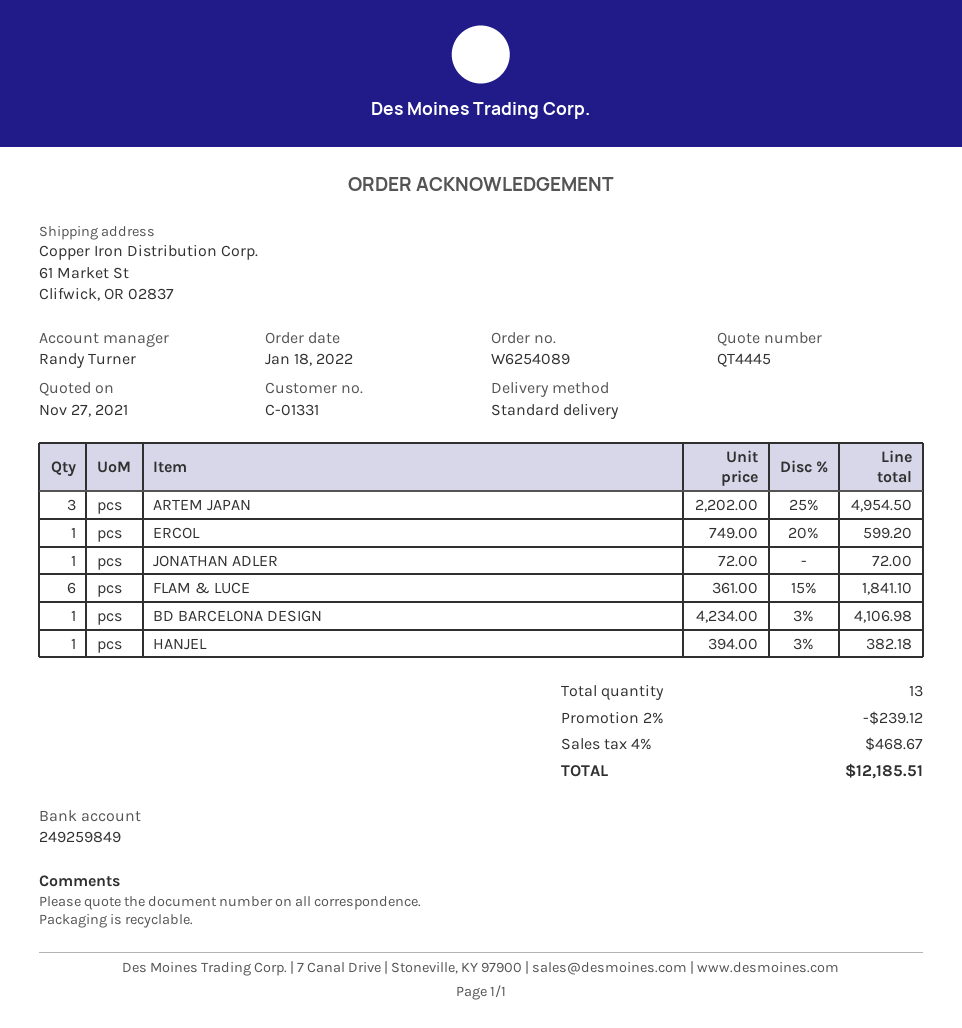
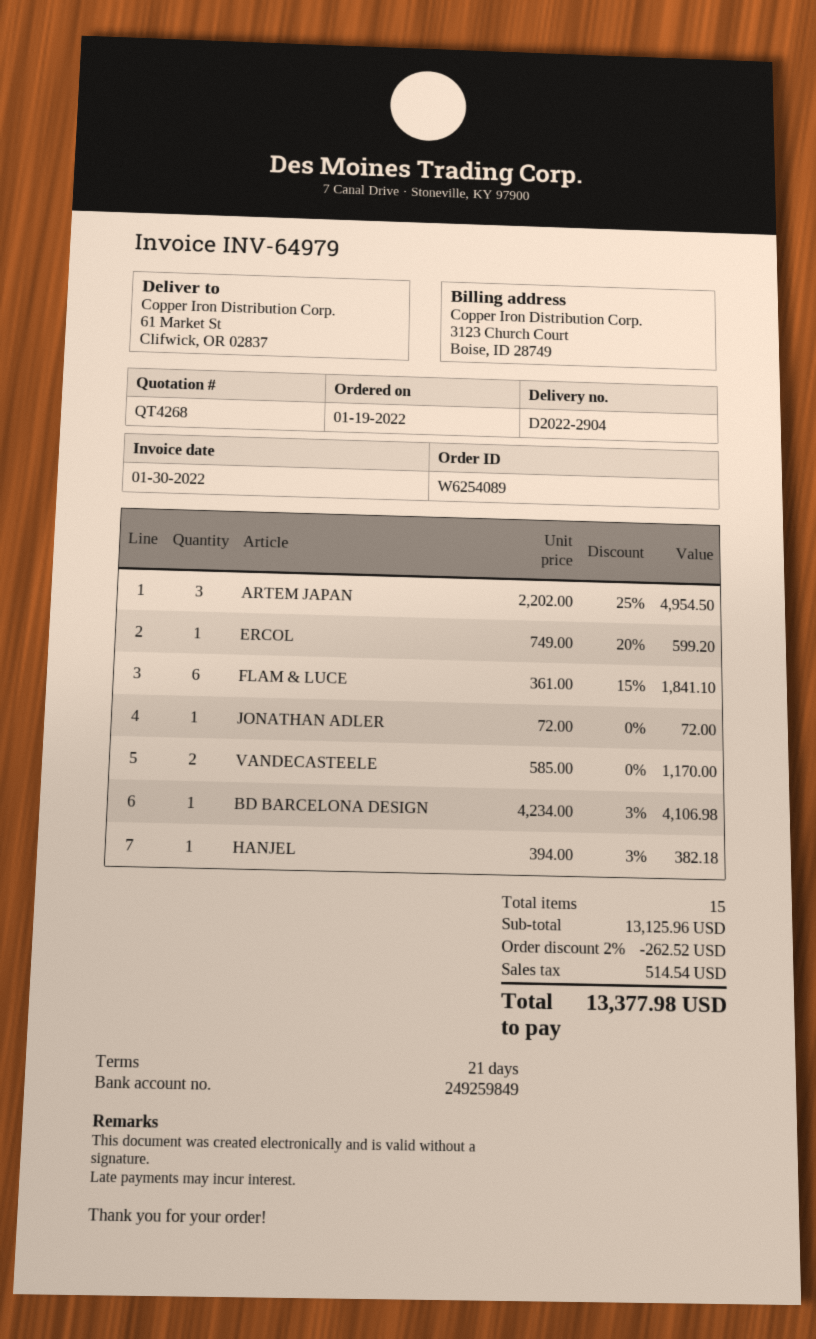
quote number: QT4445 -> QT4268
order date: 2022-01-18 -> 2022-01-19
VANDECASTEELE: none -> 2 x 585.00 = 1170.00
total quantity: 13 -> 15
discount: 2% = 239.12 -> 2% = 262.52
tax: 468.67 -> 514.54
total: 12185.51 -> 13377.98

